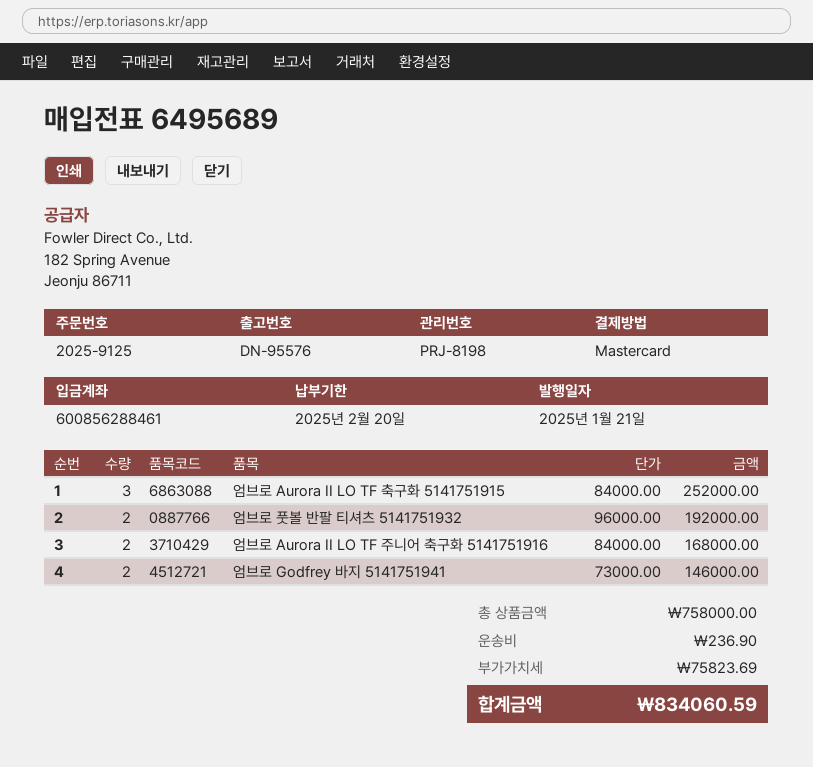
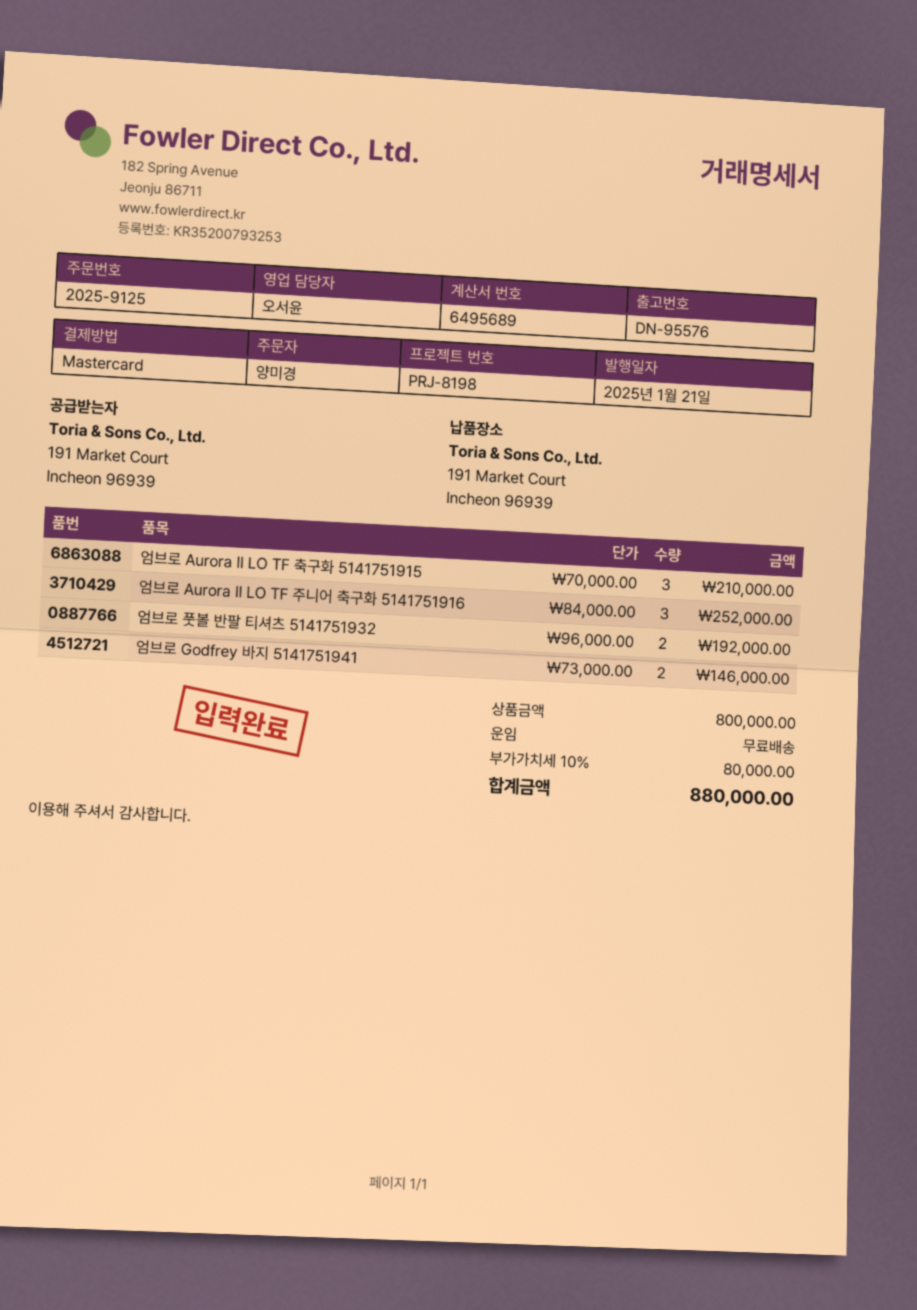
엄브로 Aurora II LO TF 축구화 5141751915: 3 x 84000.00 = 252000.00 -> 3 x 70000.00 = 210000.00
엄브로 Aurora II LO TF 주니어 축구화 5141751916: 2 x 84000.00 = 168000.00 -> 3 x 84000.00 = 252000.00
subtotal: 758000.00 -> 800000.00
shipping: 236.90 -> 0.00
tax: 75823.69 -> 80000.00
total: 834060.59 -> 880000.00

